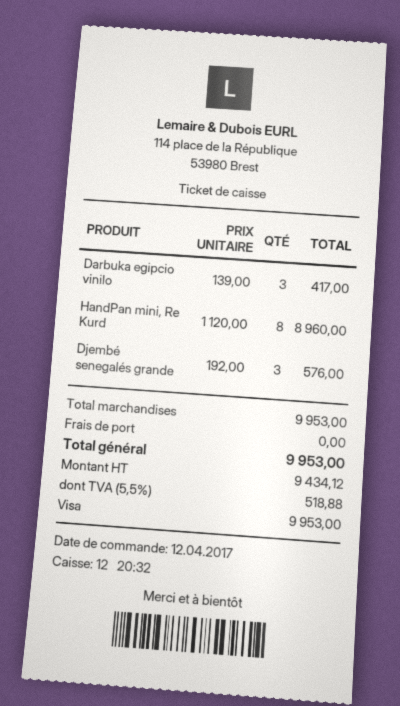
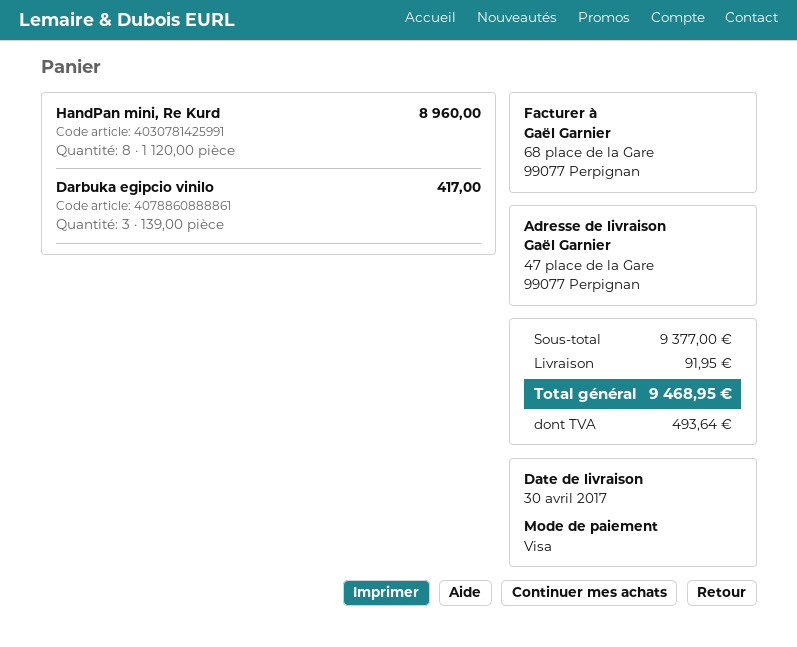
Djembé senegalés grande: 3 x 192.00 = 576.00 -> none
subtotal: 9953.00 -> 9377.00
shipping: 0.00 -> 91.95
tax: 518.88 -> 493.64
total: 9953.00 -> 9468.95

